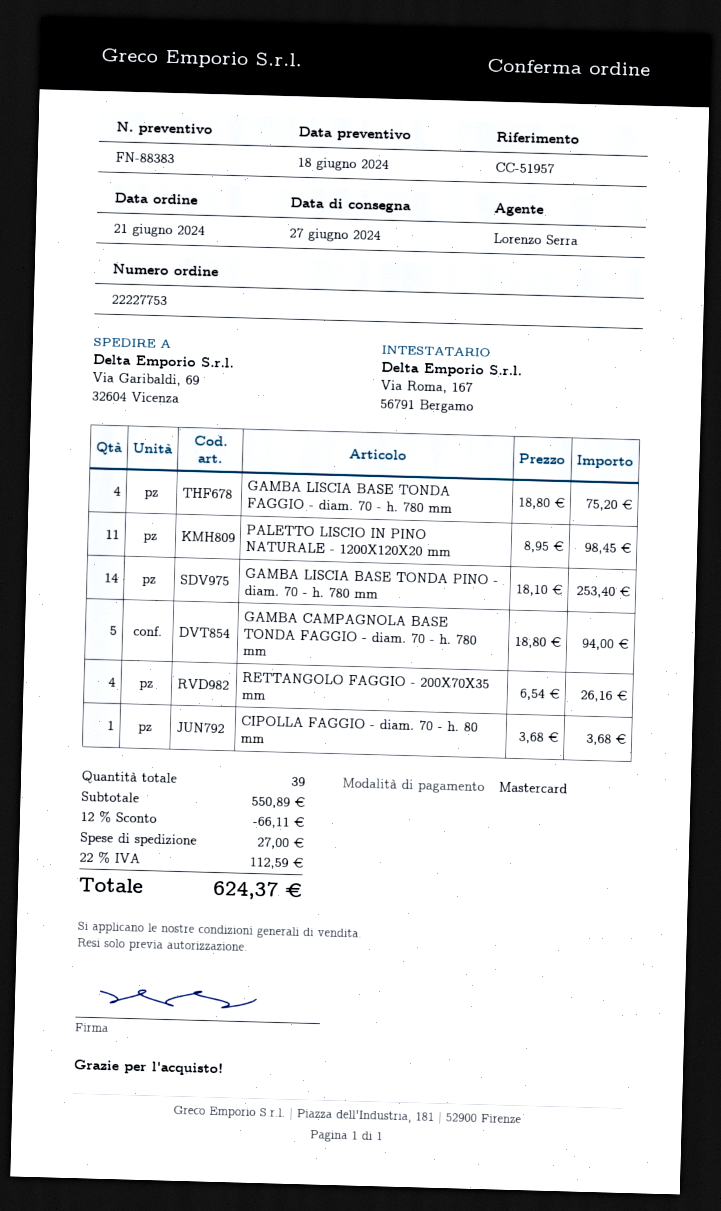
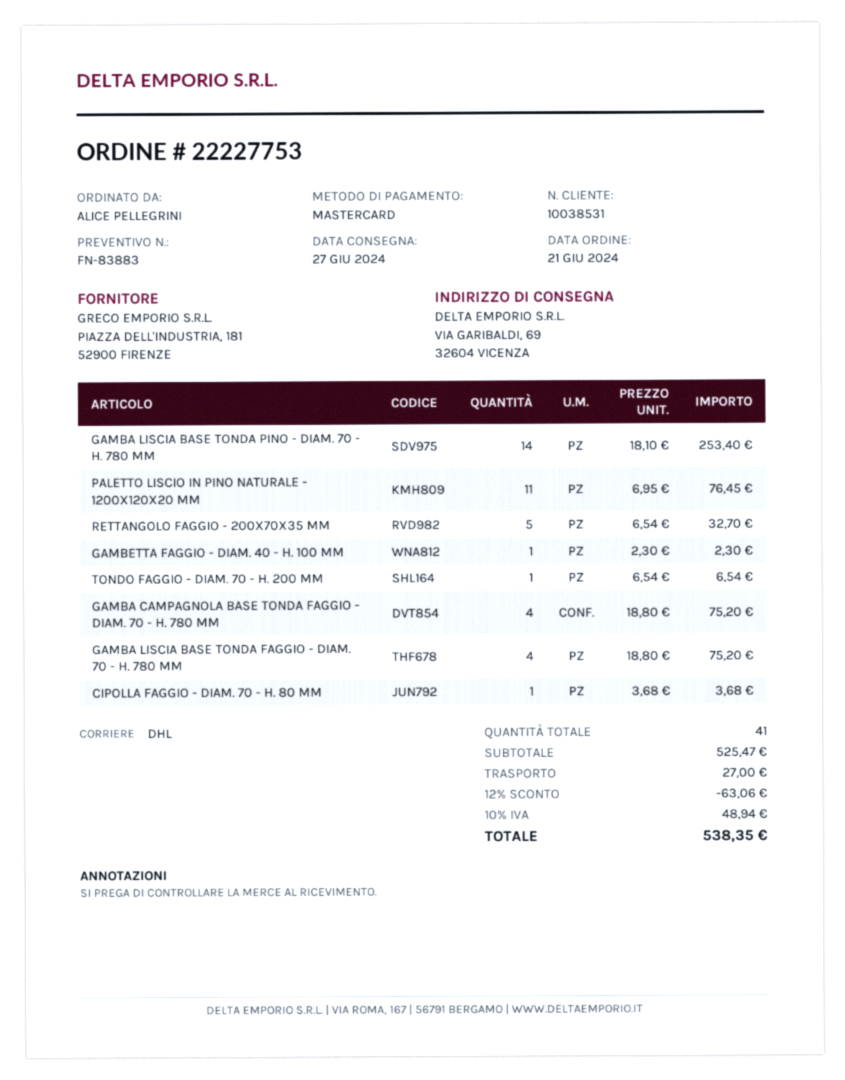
quote number: FN-88383 -> FN-83883
PALETTO LISCIO IN PINO NATURALE - 1200X120X20 mm: 11 x 8.95 = 98.45 -> 11 x 6.95 = 76.45
GAMBA CAMPAGNOLA BASE TONDA FAGGIO - diam. 70 - h. 780 mm: 5 x 18.80 = 94.00 -> 4 x 18.80 = 75.20
RETTANGOLO FAGGIO - 200X70X35 mm: 4 x 6.54 = 26.16 -> 5 x 6.54 = 32.70
GAMBETTA FAGGIO - DIAM. 40 - H. 100 MM: none -> 1 x 2.30 = 2.30
TONDO FAGGIO - DIAM. 70 - H. 200 MM: none -> 1 x 6.54 = 6.54
total quantity: 39 -> 41
subtotal: 550.89 -> 525.47
discount: 12% = 66.11 -> 12% = 63.06
tax: 22% = 112.59 -> 10% = 48.94
total: 624.37 -> 538.35

